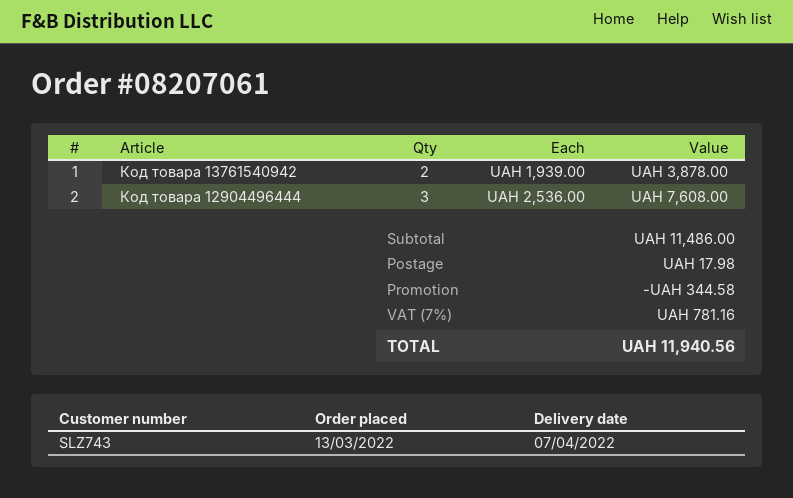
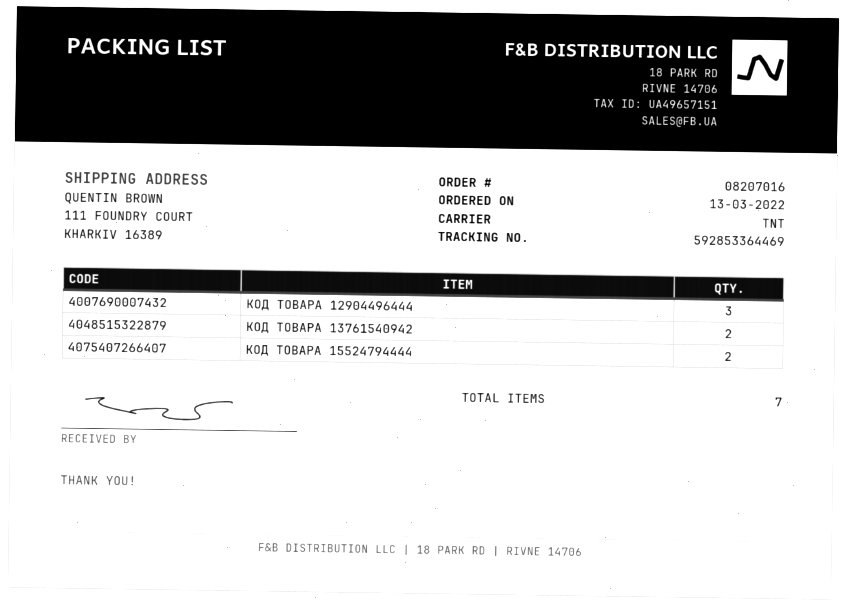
order number: 08207061 -> 08207016
КОД ТОВАРА 15524794444: none -> 2

